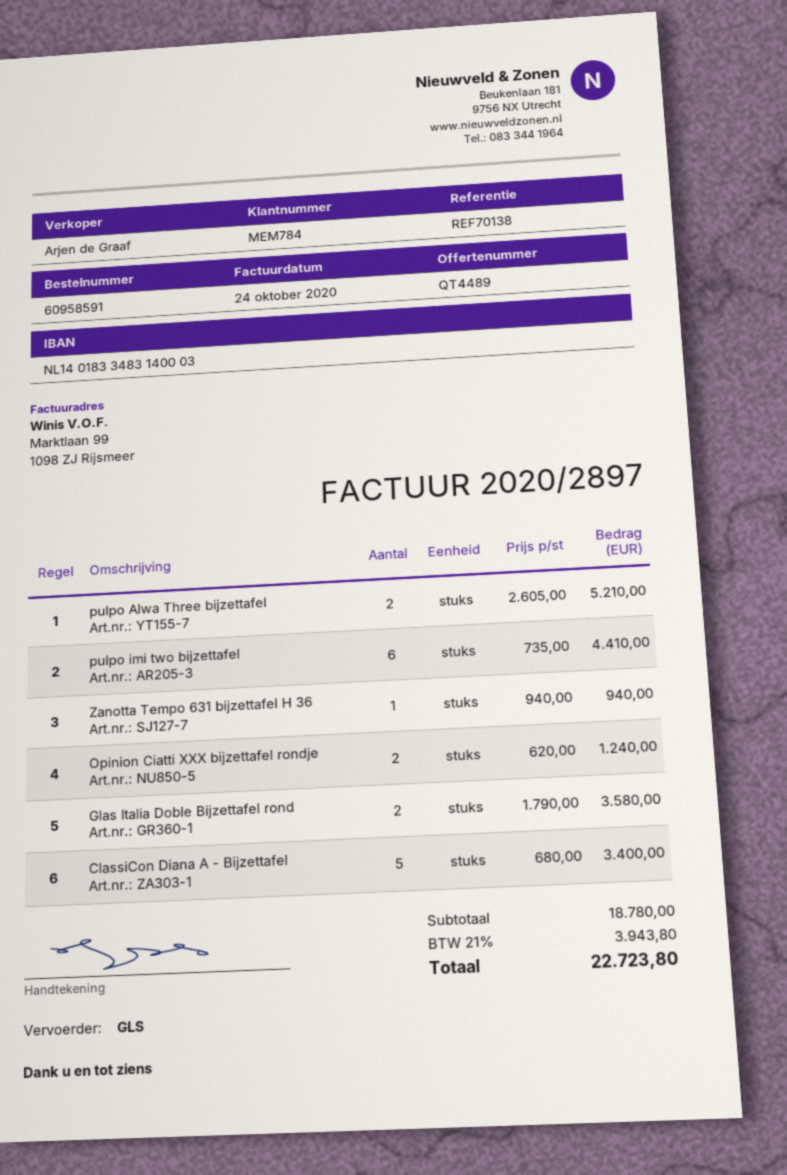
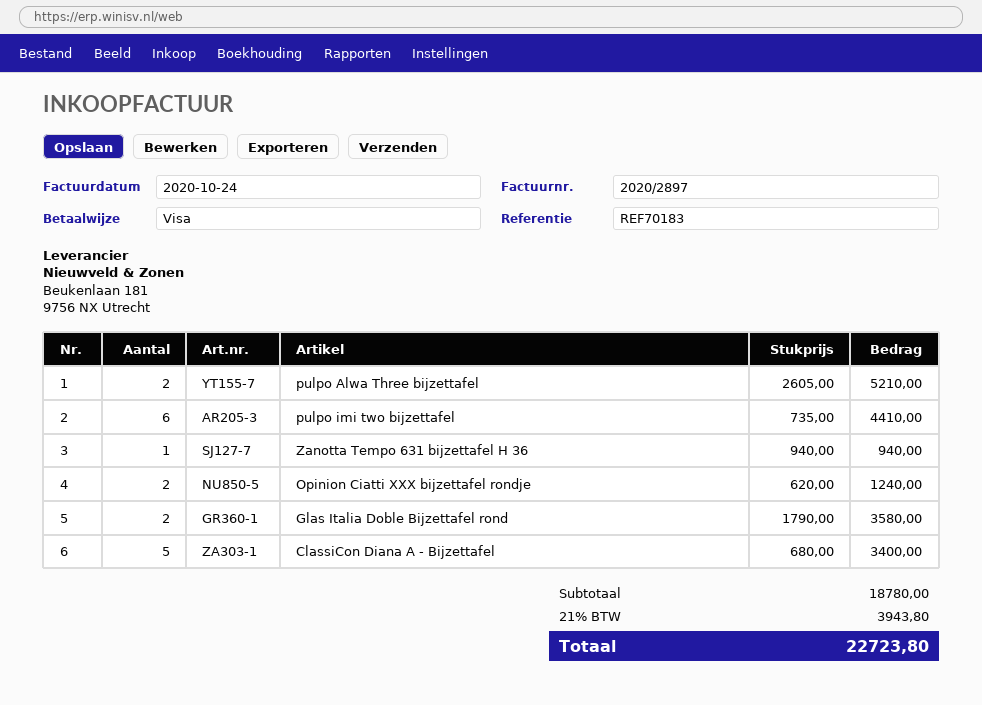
reference: REF70138 -> REF70183

